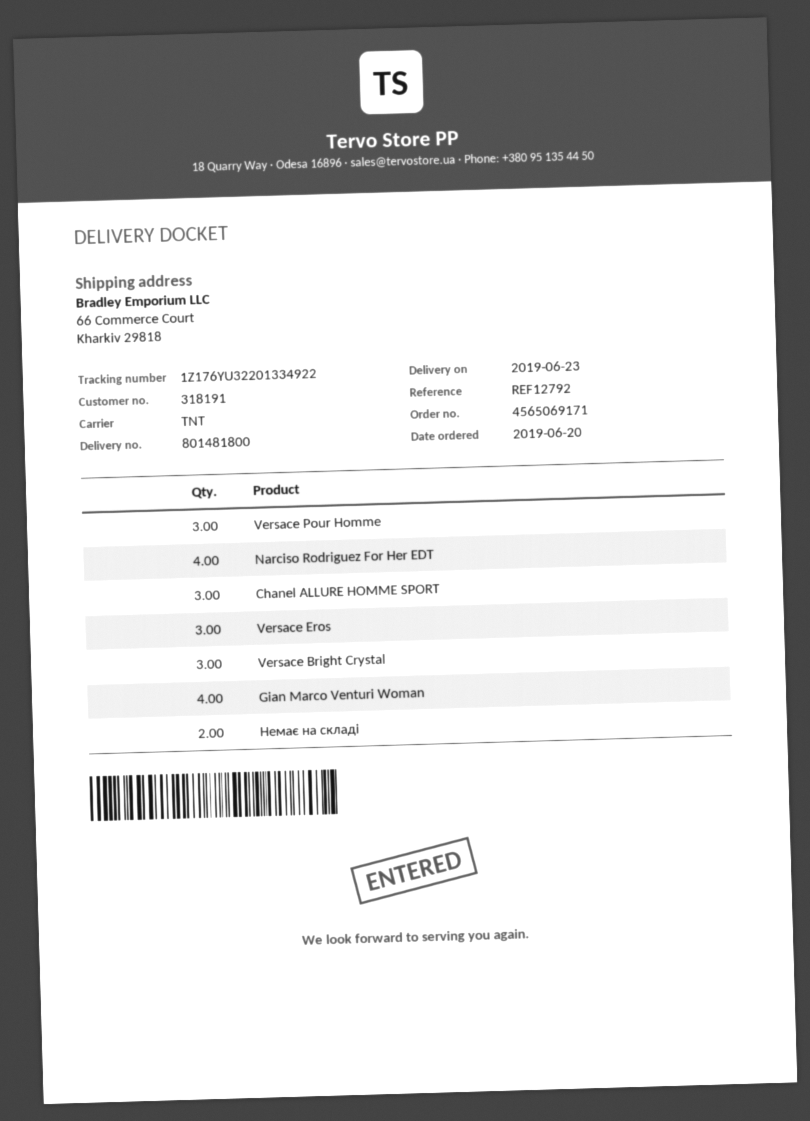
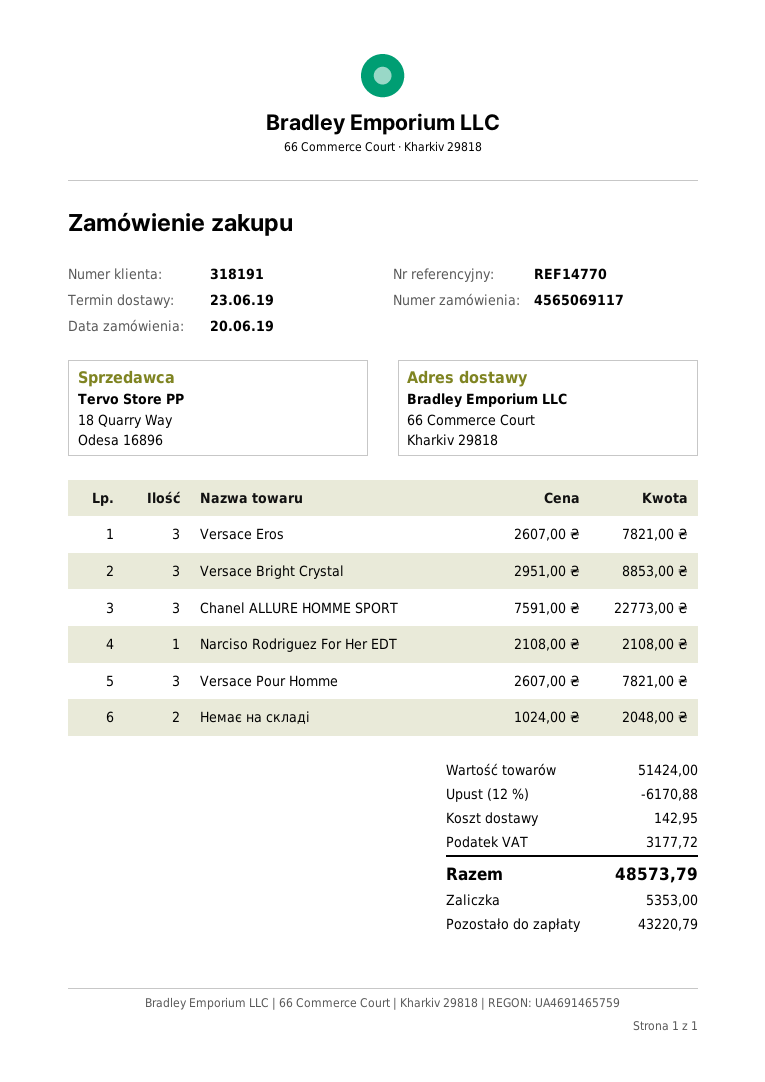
order number: 4565069171 -> 4565069117
reference: REF12792 -> REF14770
Narciso Rodriguez For Her EDT: 4 -> 1
Gian Marco Venturi Woman: 4 -> none

